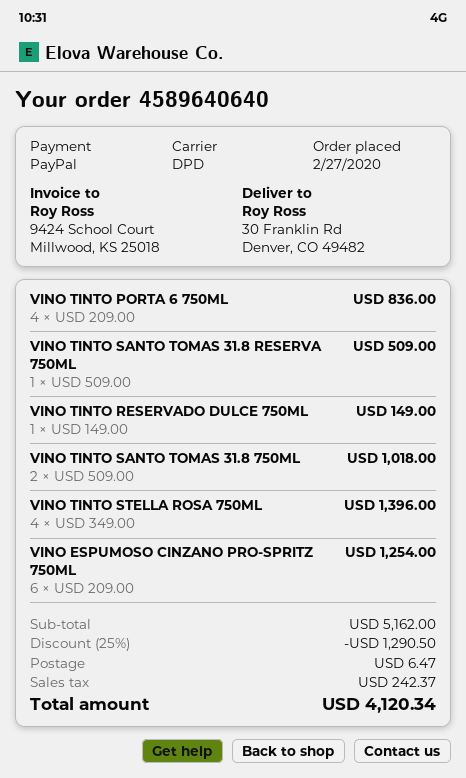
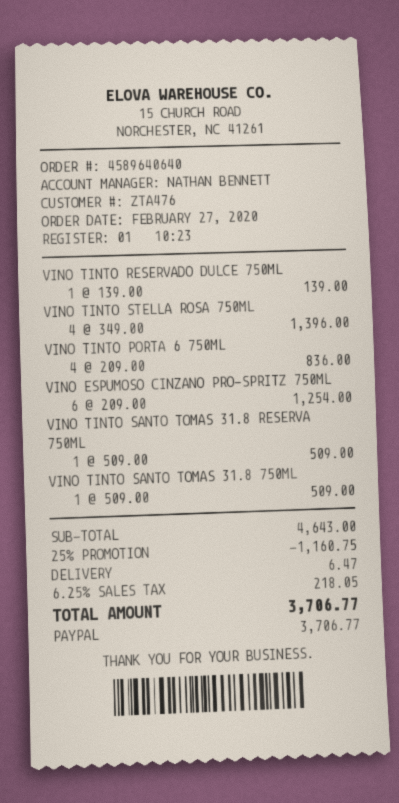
VINO TINTO RESERVADO DULCE 750ML: 1 x 149.00 = 149.00 -> 1 x 139.00 = 139.00
VINO TINTO SANTO TOMAS 31.8 750ML: 2 x 509.00 = 1018.00 -> 1 x 509.00 = 509.00
subtotal: 5162.00 -> 4643.00
discount: 25% = 1290.50 -> 25% = 1160.75
tax: 242.37 -> 218.05
total: 4120.34 -> 3706.77

